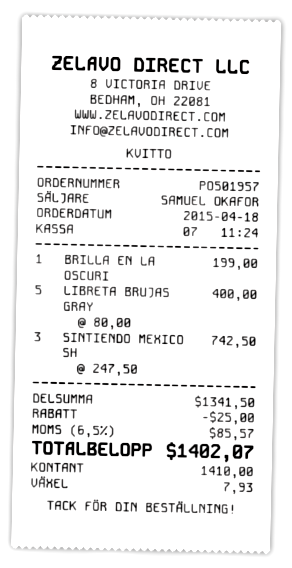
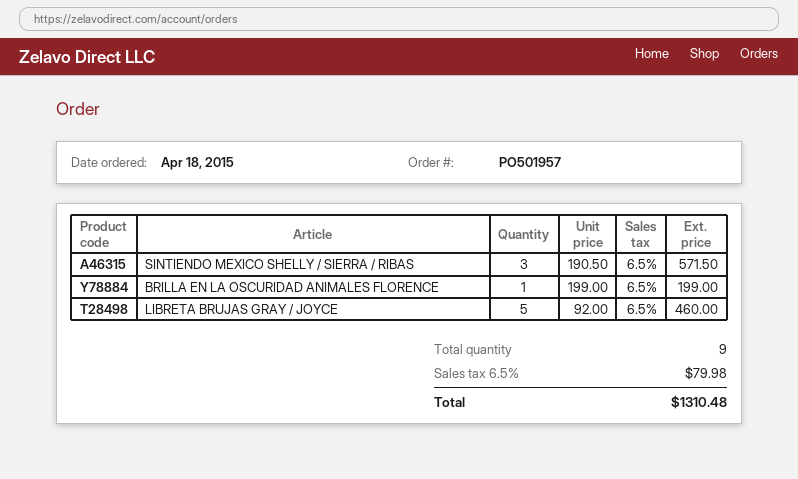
LIBRETA BRUJAS GRAY: 5 x 80.00 = 400.00 -> 5 x 92.00 = 460.00
SINTIENDO MEXICO SH: 3 x 247.50 = 742.50 -> 3 x 190.50 = 571.50
discount: 25.00 -> none
tax: 6.5% = 85.57 -> 6.5% = 79.98
total: 1402.07 -> 1310.48

